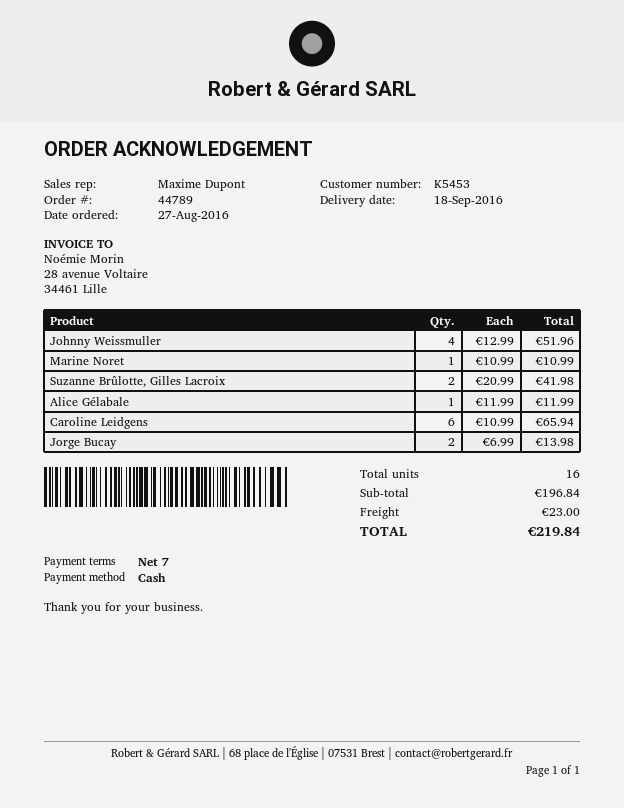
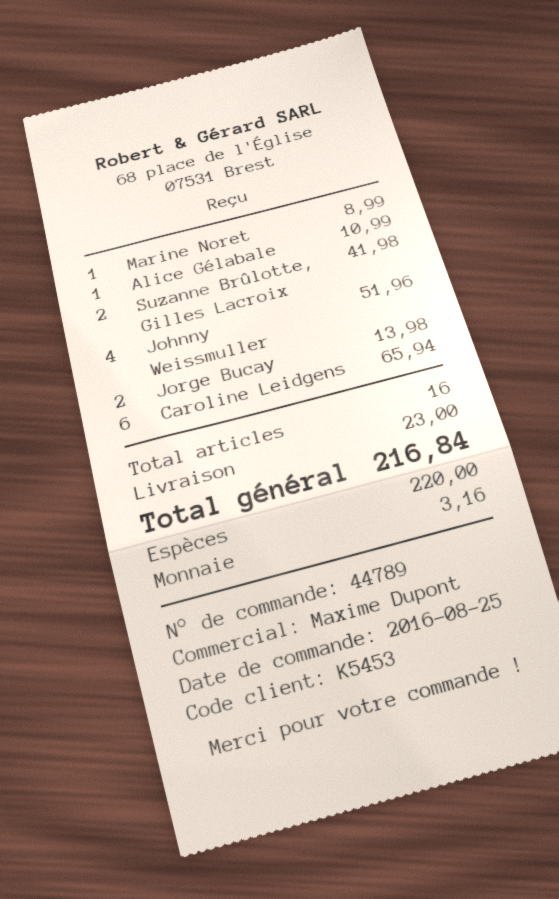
order date: 2016-08-27 -> 2016-08-25
Marine Noret: 1 for 10.99 -> 1 for 8.99
Alice Gélabale: 1 for 11.99 -> 1 for 10.99
total: 219.84 -> 216.84

